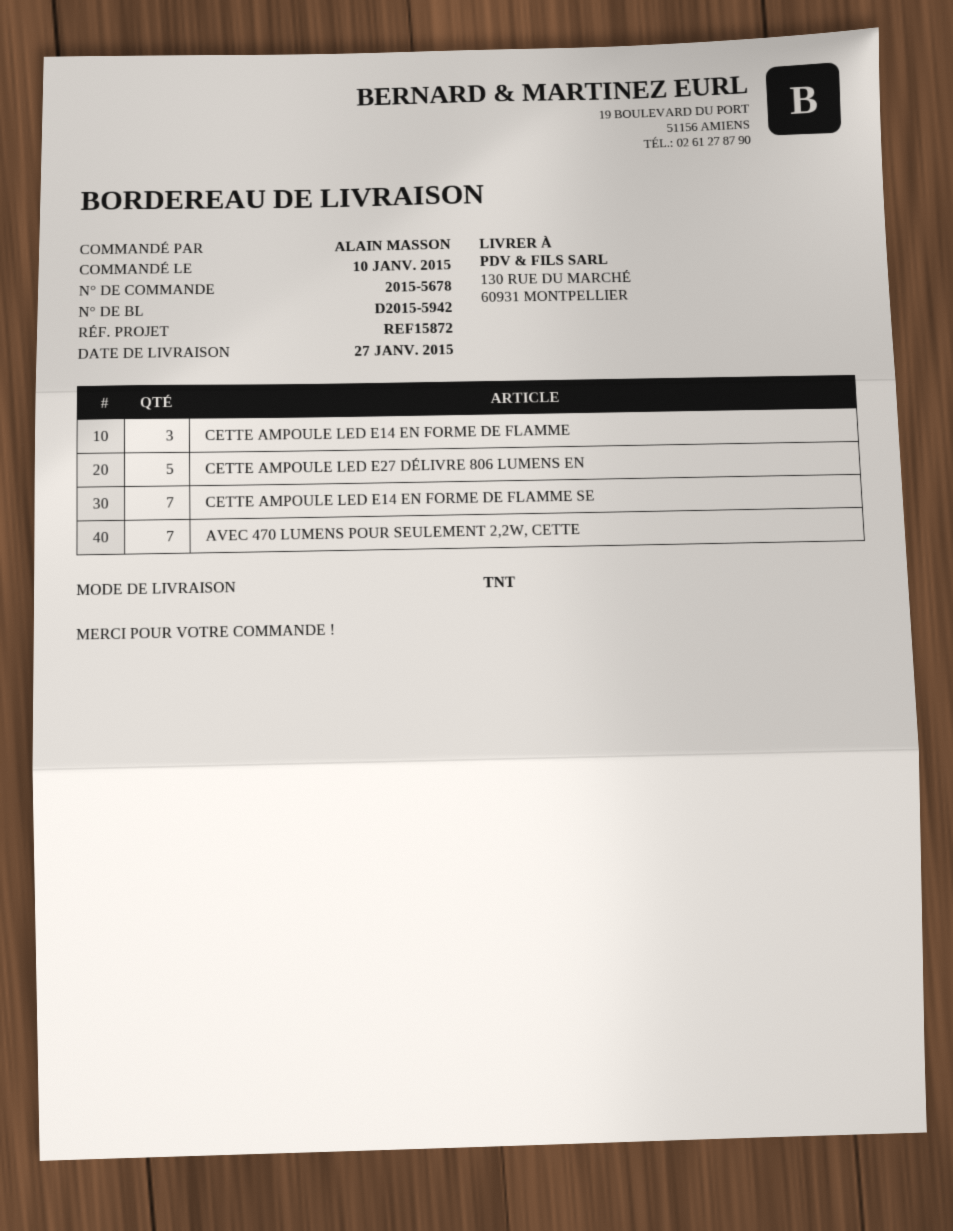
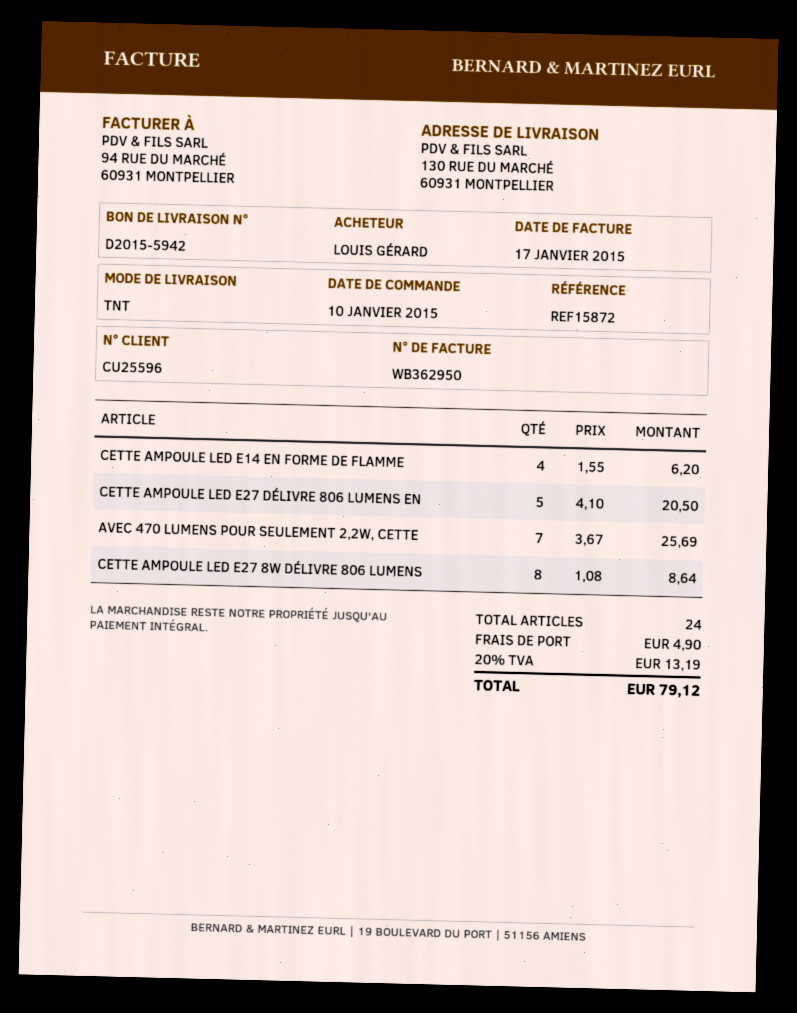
ordered by: ALAIN MASSON -> LOUIS GÉRARD
CETTE AMPOULE LED E14 EN FORME DE FLAMME: 3 -> 4
CETTE AMPOULE LED E14 EN FORME DE FLAMME SE: 7 -> none
CETTE AMPOULE LED E27 8W DÉLIVRE 806 LUMENS: none -> 8

